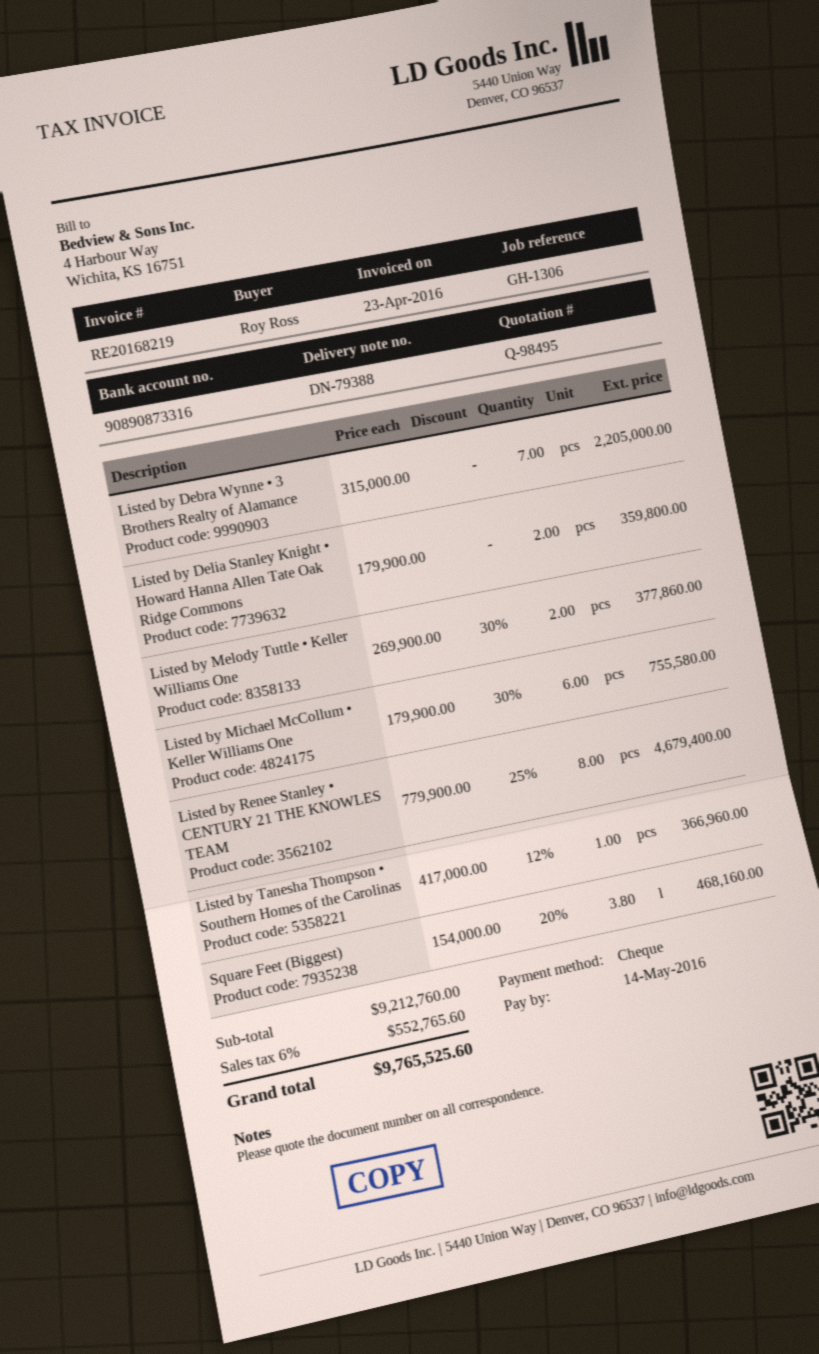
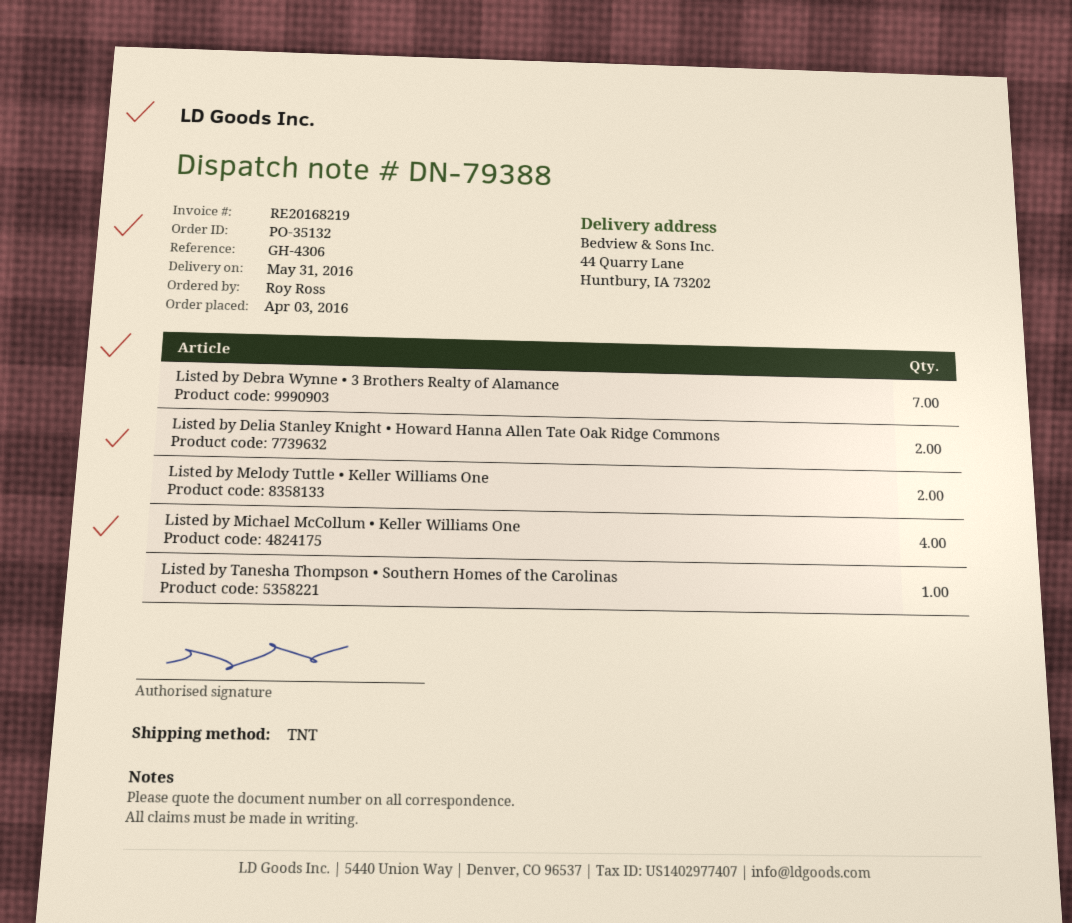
reference: GH-1306 -> GH-4306
Listed by Michael McCollum • Keller Williams One: 6 -> 4
Listed by Renee Stanley • CENTURY 21 THE KNOWLES TEAM: 8 -> none
Square Feet (Biggest): 3.8 -> none

